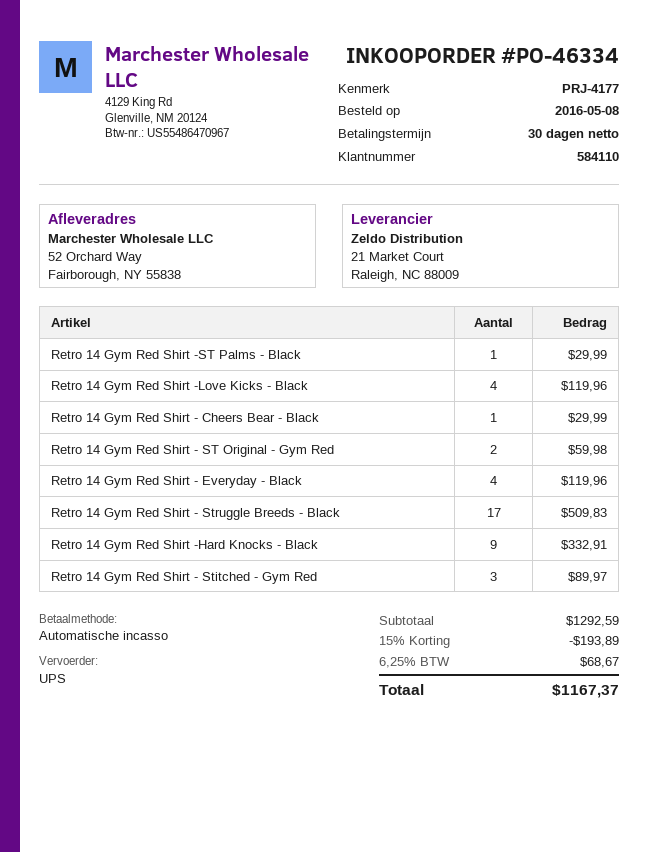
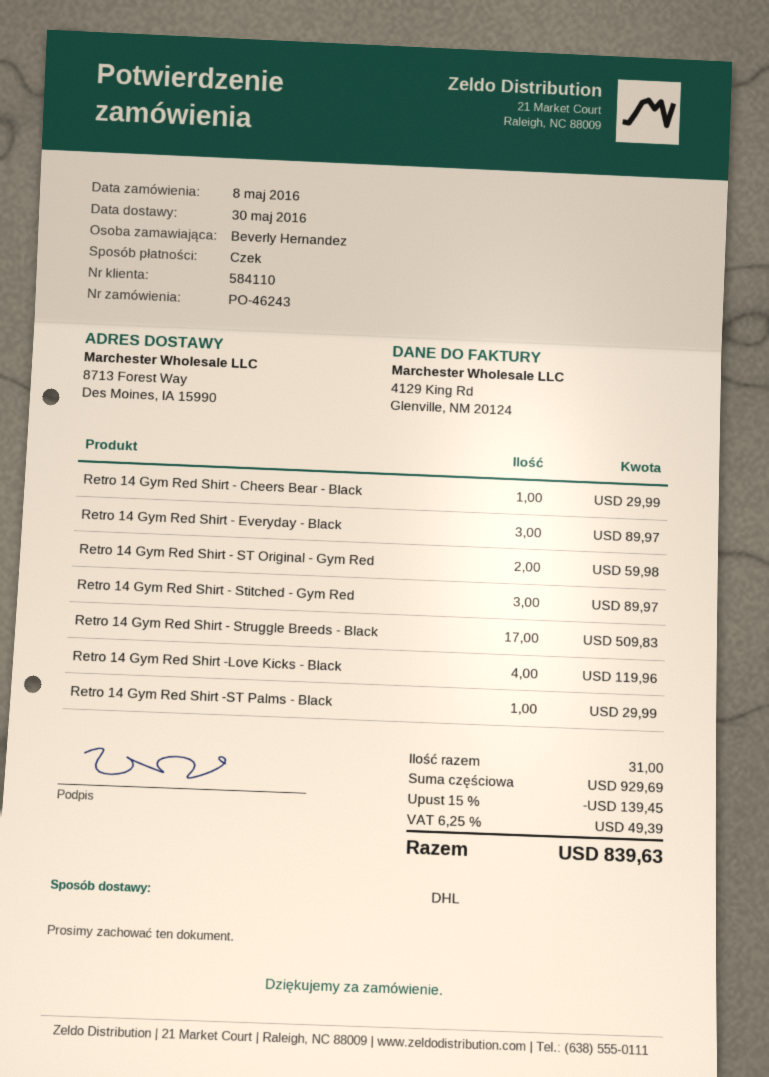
order number: PO-46334 -> PO-46243
payment method: direct debit -> cheque
shipping method: UPS -> DHL
ship to: 52 Orchard Way, Fairborough, NY 55838 -> 8713 Forest Way, Des Moines, IA 15990
Retro 14 Gym Red Shirt - Everyday - Black: 4 for 119.96 -> 3 for 89.97
Retro 14 Gym Red Shirt -Hard Knocks - Black: 9 for 332.91 -> none
subtotal: 1292.59 -> 929.69
discount: 15% = 193.89 -> 15% = 139.45
tax: 6.25% = 68.67 -> 6.25% = 49.39
total: 1167.37 -> 839.63

